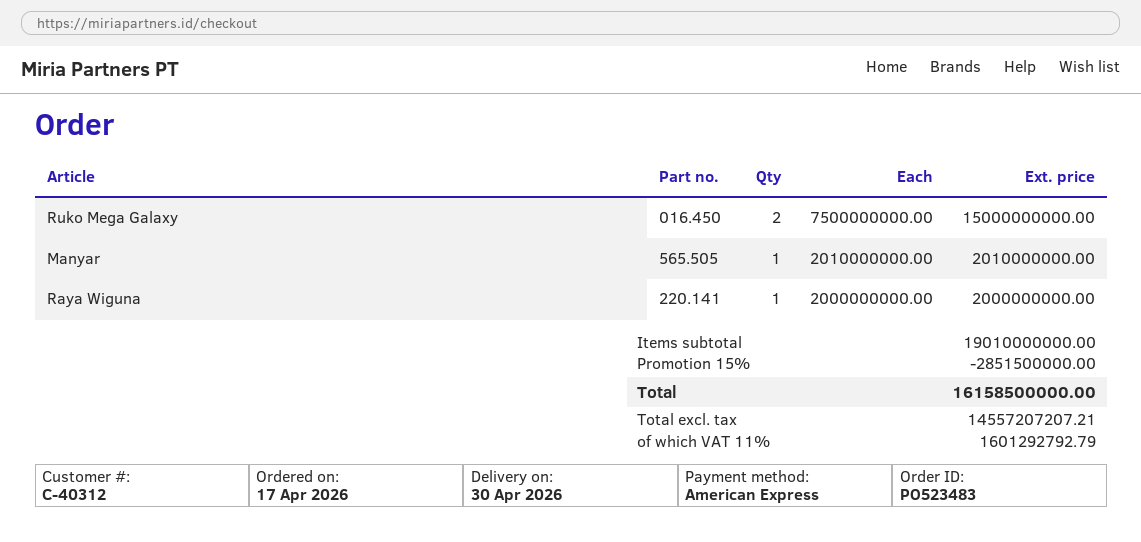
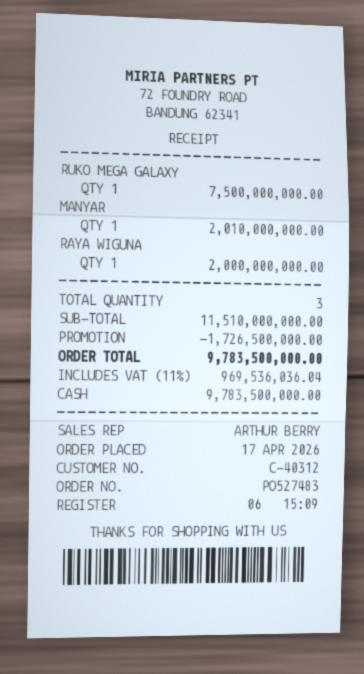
order number: PO523483 -> PO527483
payment method: American Express -> cash
Ruko Mega Galaxy: 2 for 15000000000.00 -> 1 for 7500000000.00
subtotal: 19010000000.00 -> 11510000000.00
discount: 2851500000.00 -> 1726500000.00
tax: 11% = 1601292792.79 -> 11% = 969536036.04
total: 16158500000.00 -> 9783500000.00

